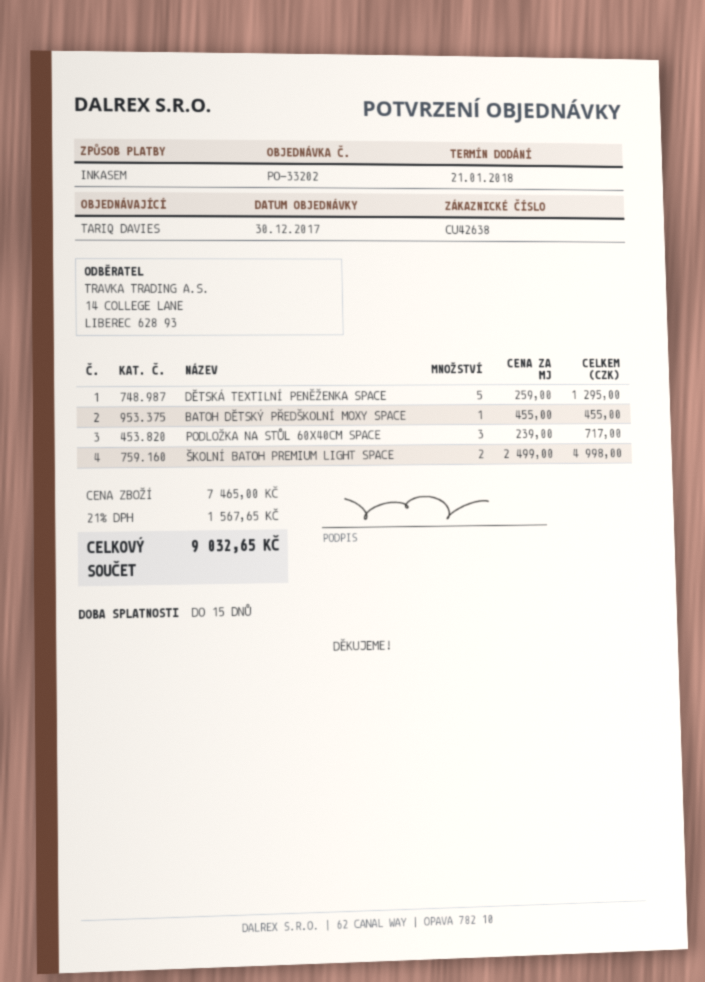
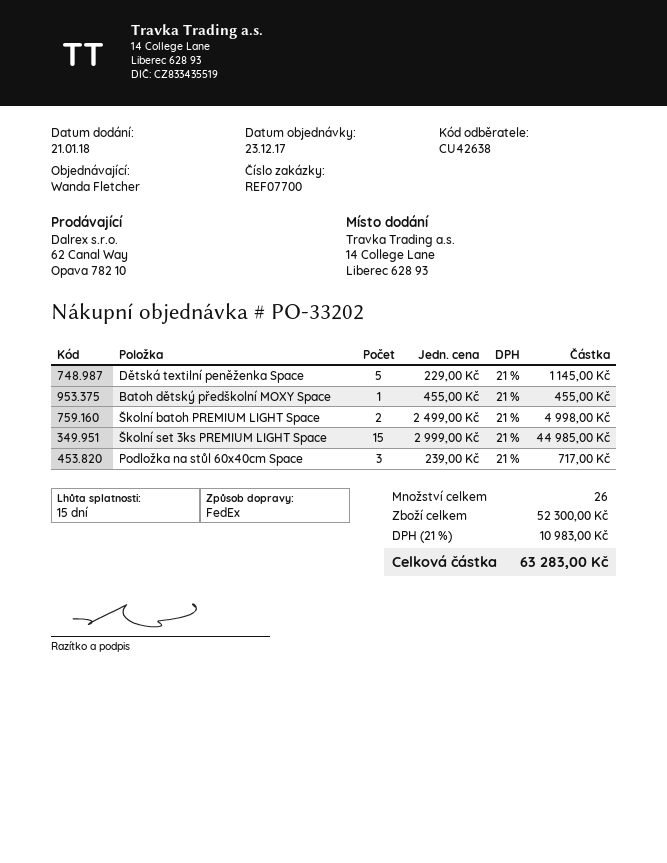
order date: 2017-12-30 -> 2017-12-23
ordered by: TARIQ DAVIES -> Wanda Fletcher
DĚTSKÁ TEXTILNÍ PENĚŽENKA SPACE: 5 x 259.00 = 1295.00 -> 5 x 229.00 = 1145.00
Školní set 3ks PREMIUM LIGHT Space: none -> 15 x 2999.00 = 44985.00
subtotal: 7465.00 -> 52300.00
tax: 21% = 1567.65 -> 21% = 10983.00
total: 9032.65 -> 63283.00

